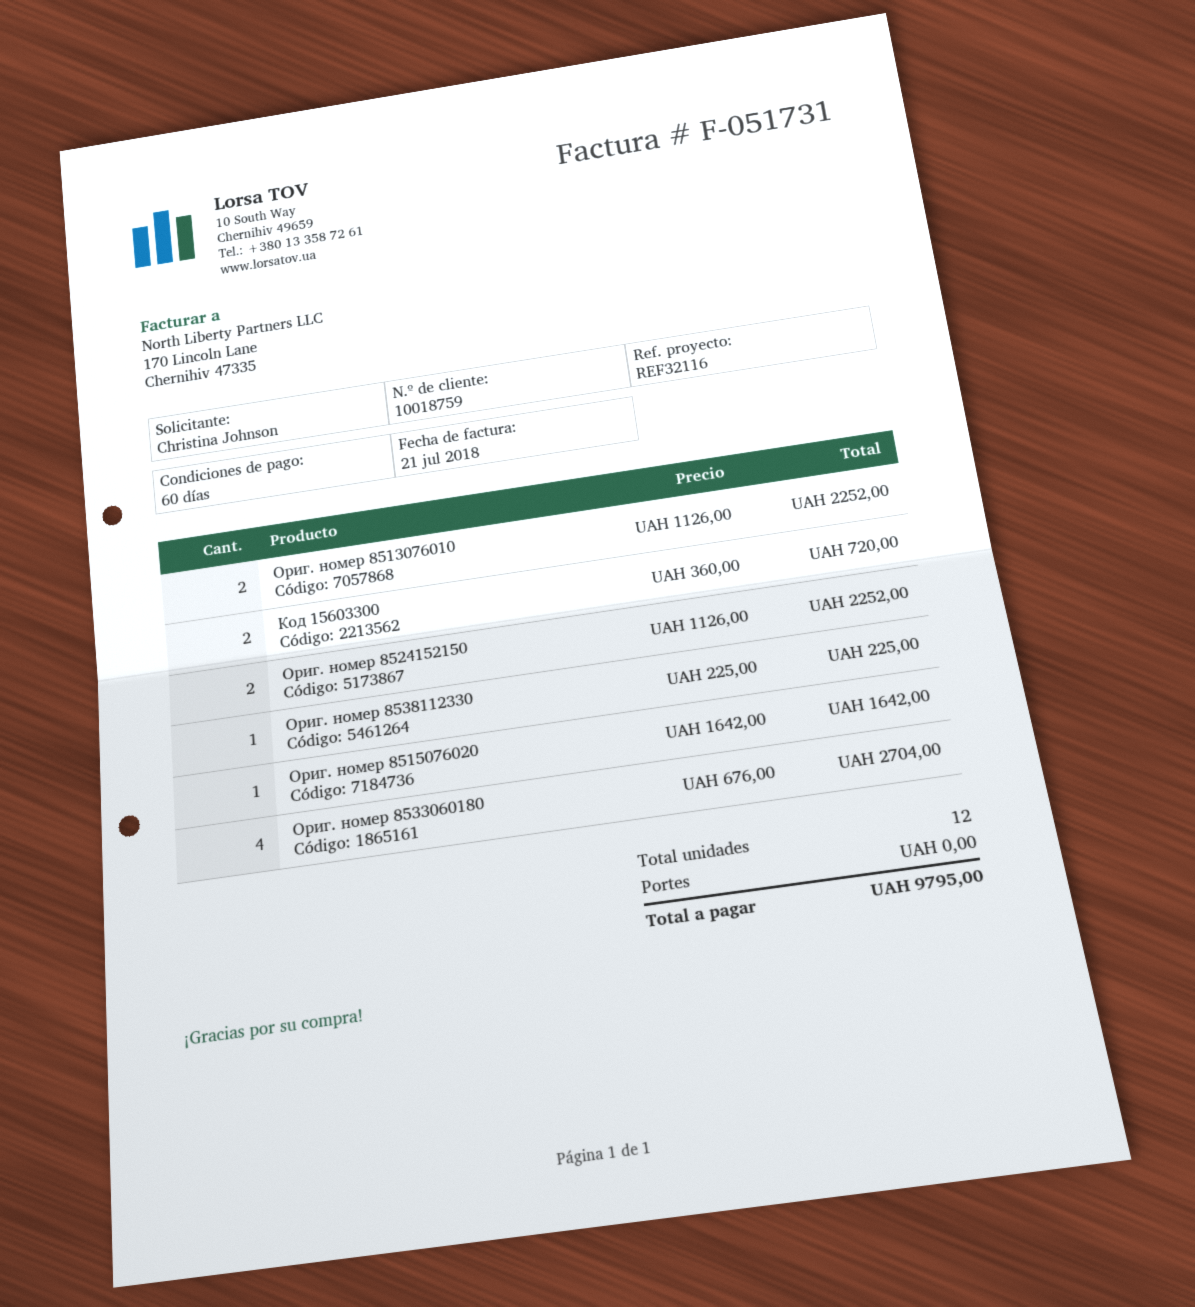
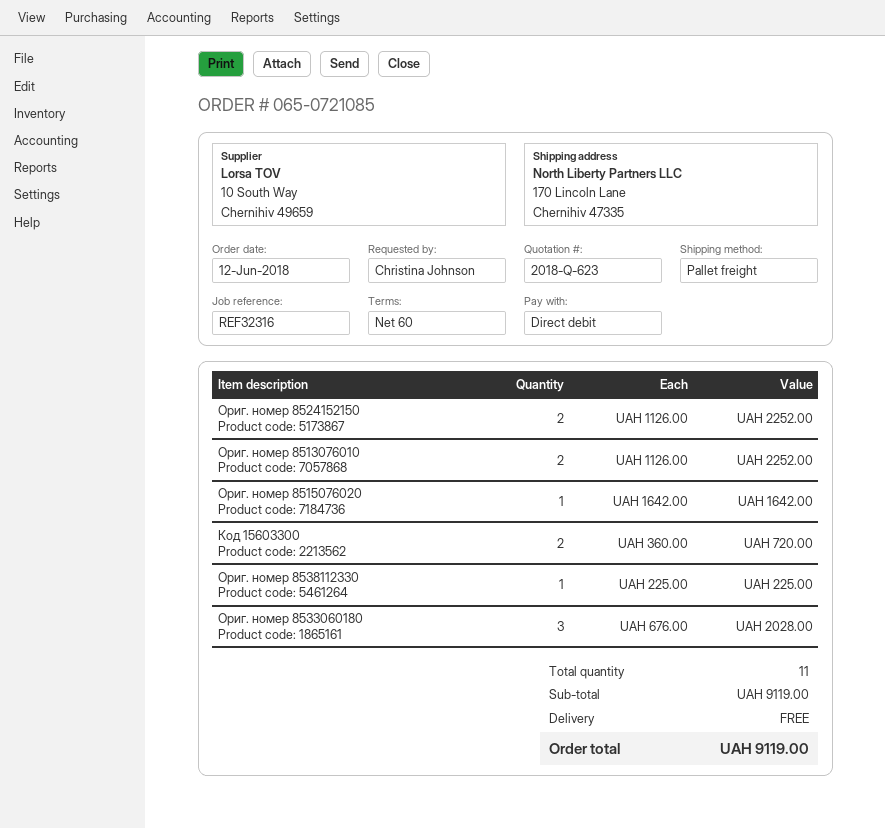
reference: REF32116 -> REF32316
Ориг. номер 8533060180: 4 x 676.00 = 2704.00 -> 3 x 676.00 = 2028.00
total quantity: 12 -> 11
total: 9795.00 -> 9119.00

